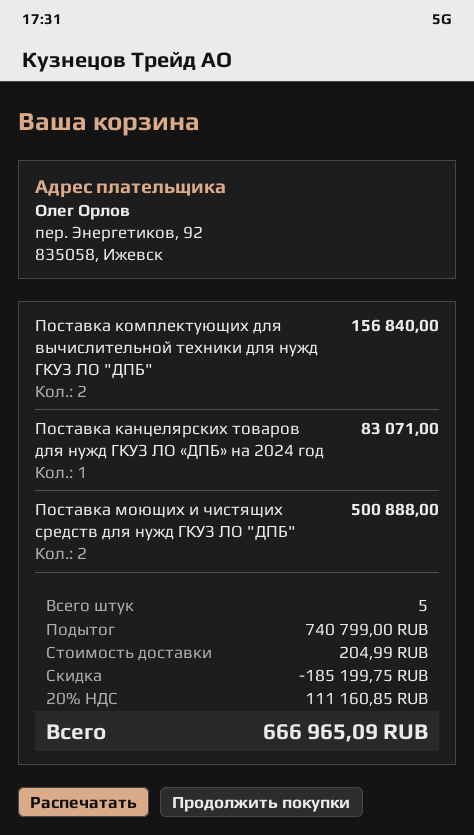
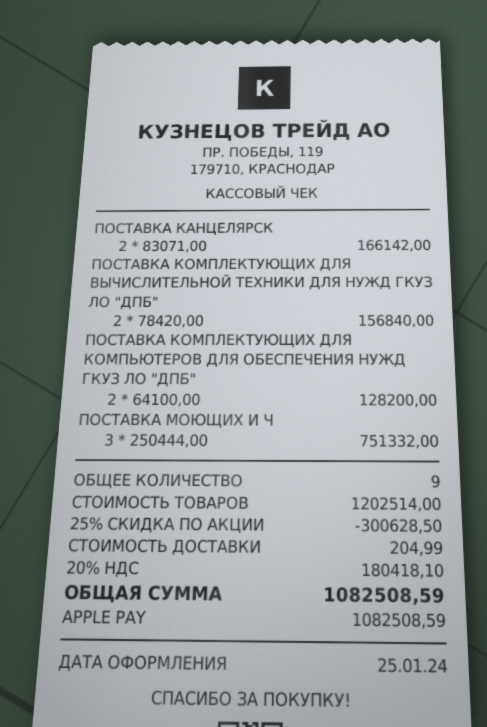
Поставка канцелярских товаров для нужд ГКУЗ ЛО «ДПБ» на 2024 год: 1 for 83071.00 -> 2 for 166142.00
Поставка моющих и чистящих средств для нужд ГКУЗ ЛО "ДПБ": 2 for 500888.00 -> 3 for 751332.00
ПОСТАВКА КОМПЛЕКТУЮЩИХ ДЛЯ КОМПЬЮТЕРОВ ДЛЯ ОБЕСПЕЧЕНИЯ НУЖД ГКУЗ ЛО "ДПБ": none -> 2 for 128200.00
total quantity: 5 -> 9
subtotal: 740799.00 -> 1202514.00
discount: 185199.75 -> 300628.50
tax: 20% = 111160.85 -> 20% = 180418.10
total: 666965.09 -> 1082508.59

